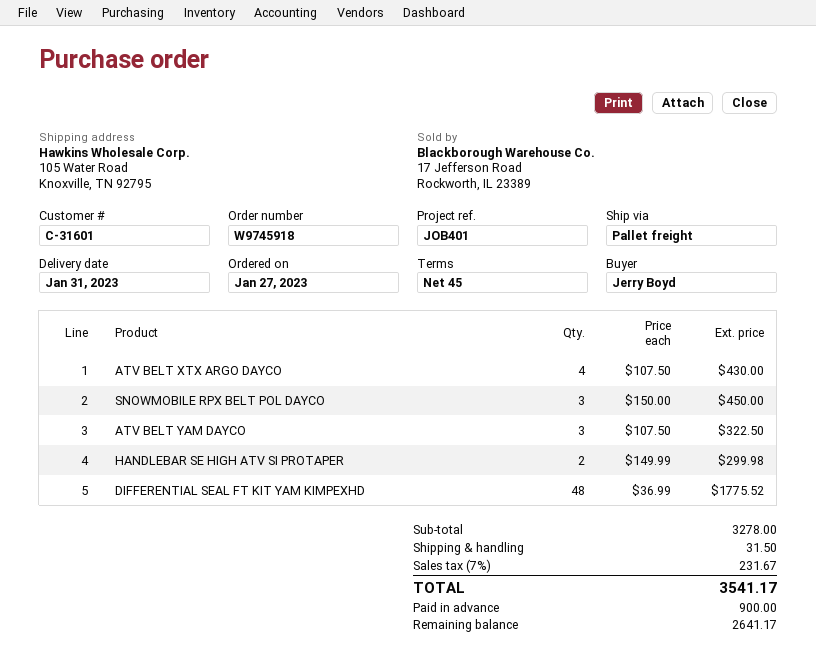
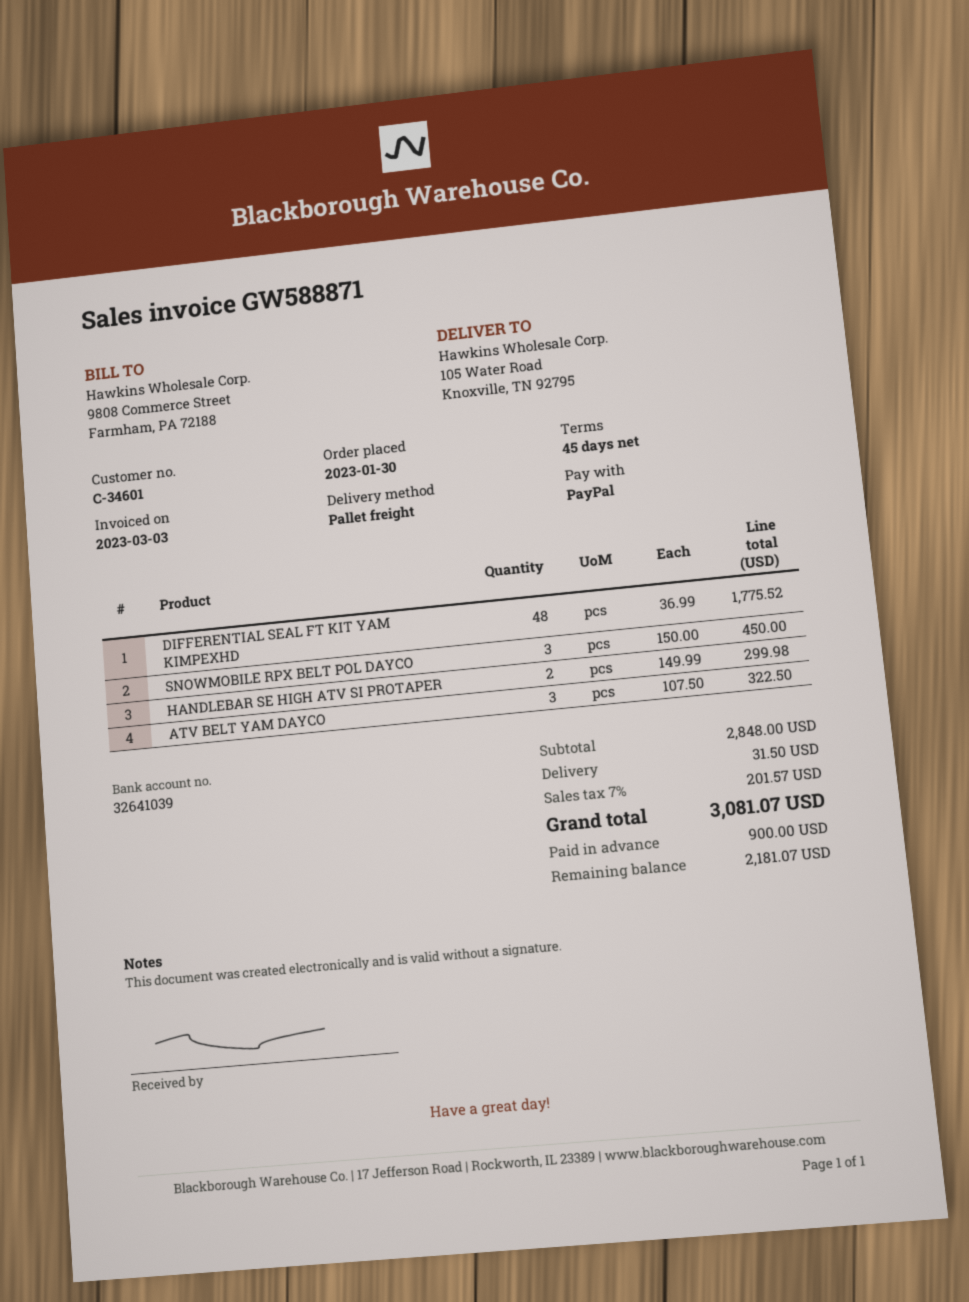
order date: 2023-01-27 -> 2023-01-30
customer number: C-31601 -> C-34601
ATV BELT XTX ARGO DAYCO: 4 x 107.50 = 430.00 -> none
subtotal: 3278.00 -> 2848.00
tax: 7% = 231.67 -> 7% = 201.57
total: 3541.17 -> 3081.07
balance: 2641.17 -> 2181.07

